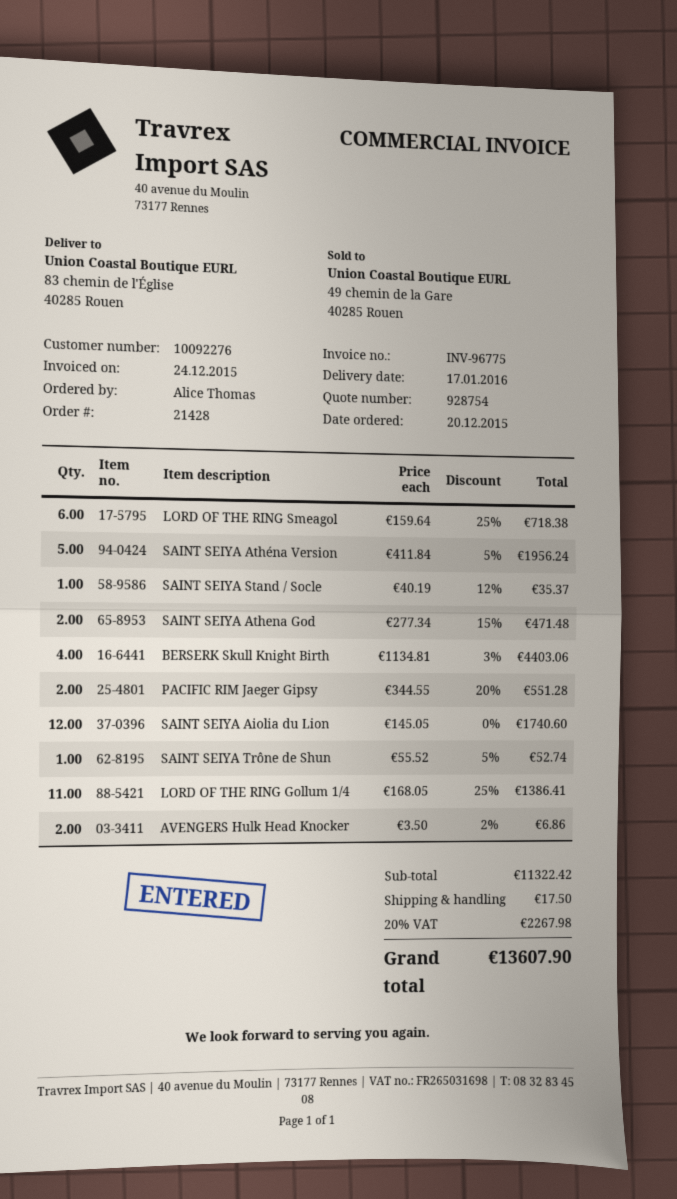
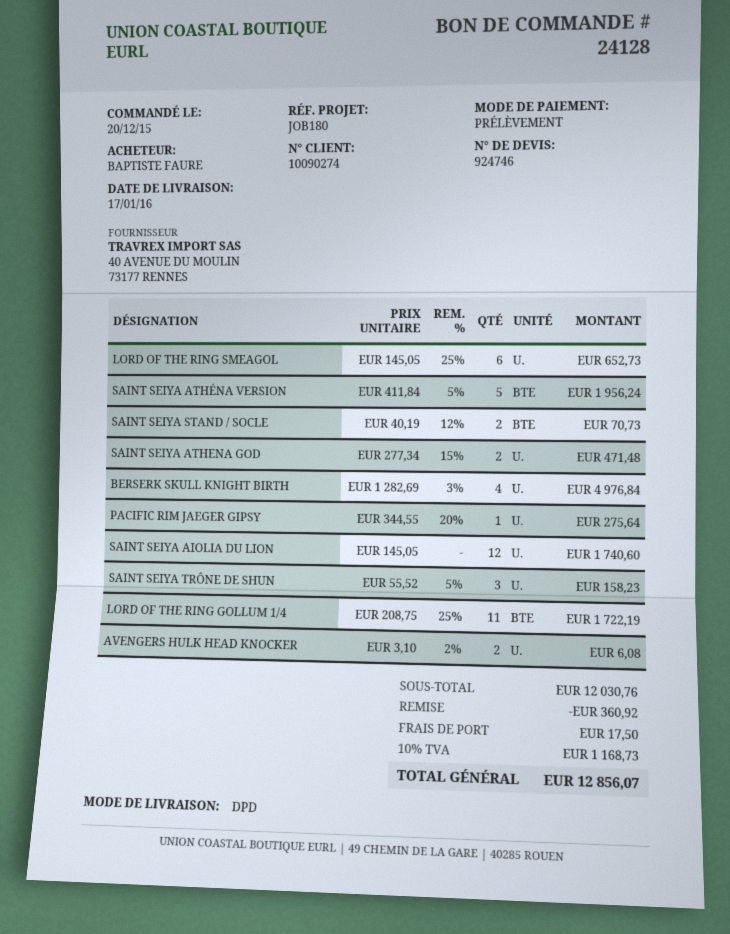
quote number: 928754 -> 924746
order number: 21428 -> 24128
customer number: 10092276 -> 10090274
ordered by: Alice Thomas -> BAPTISTE FAURE
LORD OF THE RING Smeagol: 6 x 159.64 - 25% = 718.38 -> 6 x 145.05 - 25% = 652.73
SAINT SEIYA Stand / Socle: 1 x 40.19 - 12% = 35.37 -> 2 x 40.19 - 12% = 70.73
BERSERK Skull Knight Birth: 4 x 1134.81 - 3% = 4403.06 -> 4 x 1282.69 - 3% = 4976.84
PACIFIC RIM Jaeger Gipsy: 2 x 344.55 - 20% = 551.28 -> 1 x 344.55 - 20% = 275.64
SAINT SEIYA Trône de Shun: 1 x 55.52 - 5% = 52.74 -> 3 x 55.52 - 5% = 158.23
LORD OF THE RING Gollum 1/4: 11 x 168.05 - 25% = 1386.41 -> 11 x 208.75 - 25% = 1722.19
AVENGERS Hulk Head Knocker: 2 x 3.50 - 2% = 6.86 -> 2 x 3.10 - 2% = 6.08
subtotal: 11322.42 -> 12030.76
discount: none -> 360.92
tax: 20% = 2267.98 -> 10% = 1168.73
total: 13607.90 -> 12856.07

